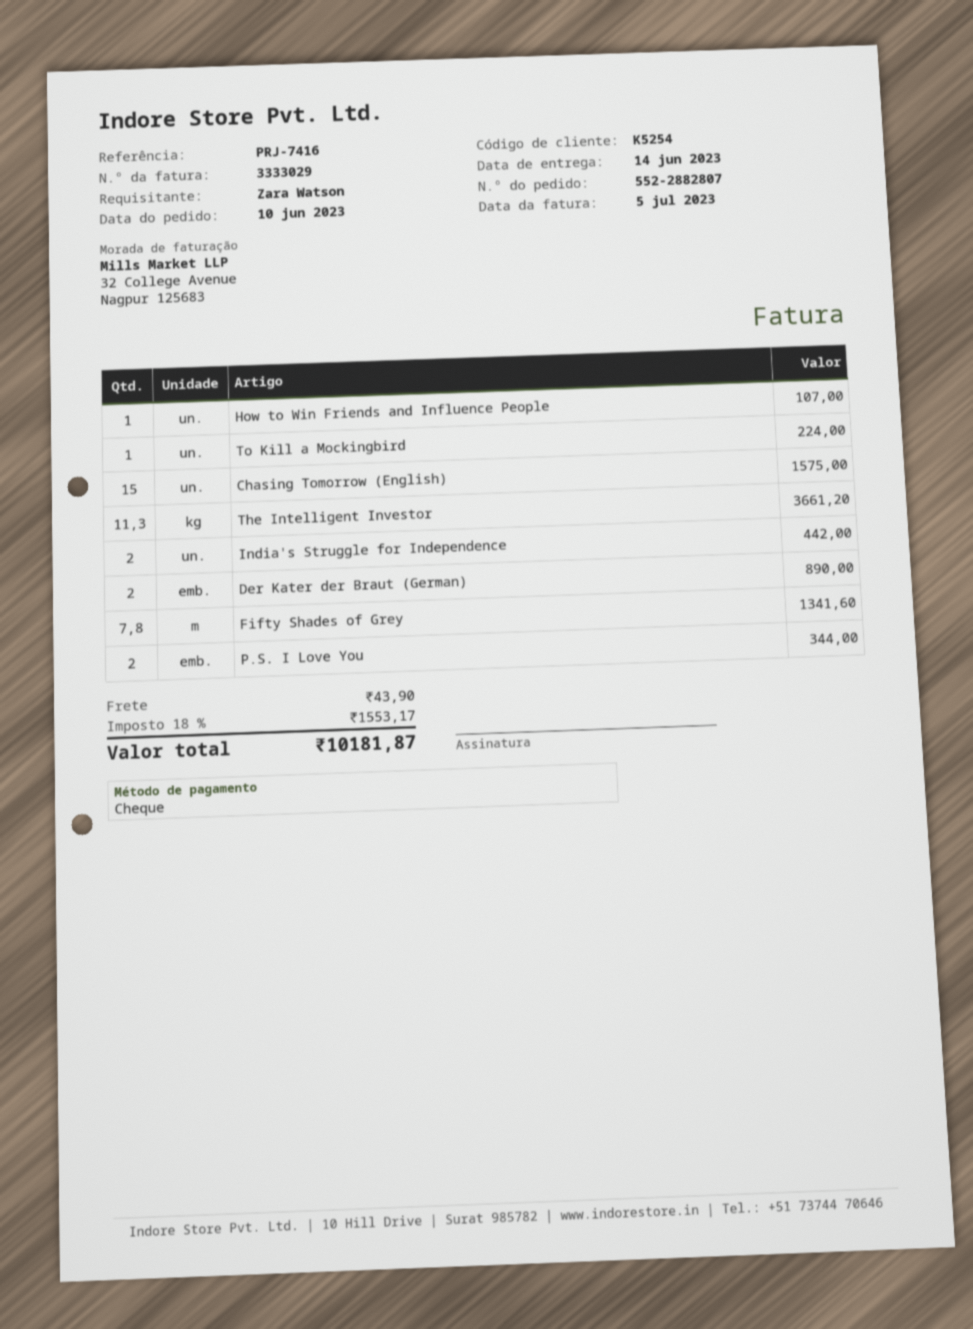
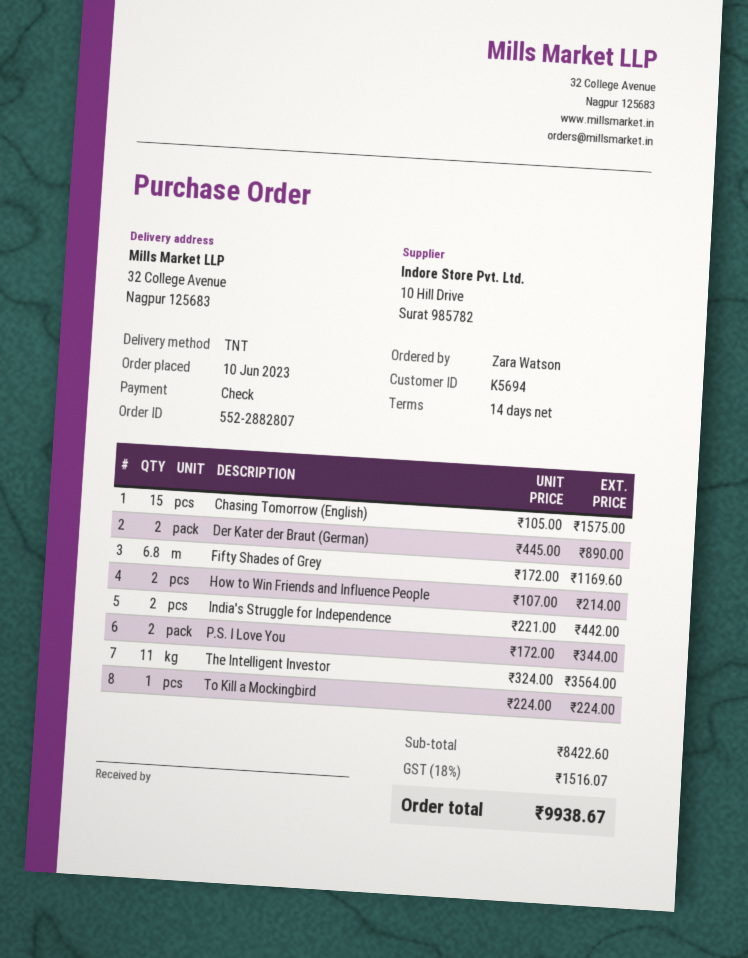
customer number: K5254 -> K5694
How to Win Friends and Influence People: 1 for 107.00 -> 2 for 214.00
The Intelligent Investor: 11.3 for 3661.20 -> 11 for 3564.00
Fifty Shades of Grey: 7.8 for 1341.60 -> 6.8 for 1169.60
shipping: 43.90 -> none
tax: 18% = 1553.17 -> 18% = 1516.07
total: 10181.87 -> 9938.67

